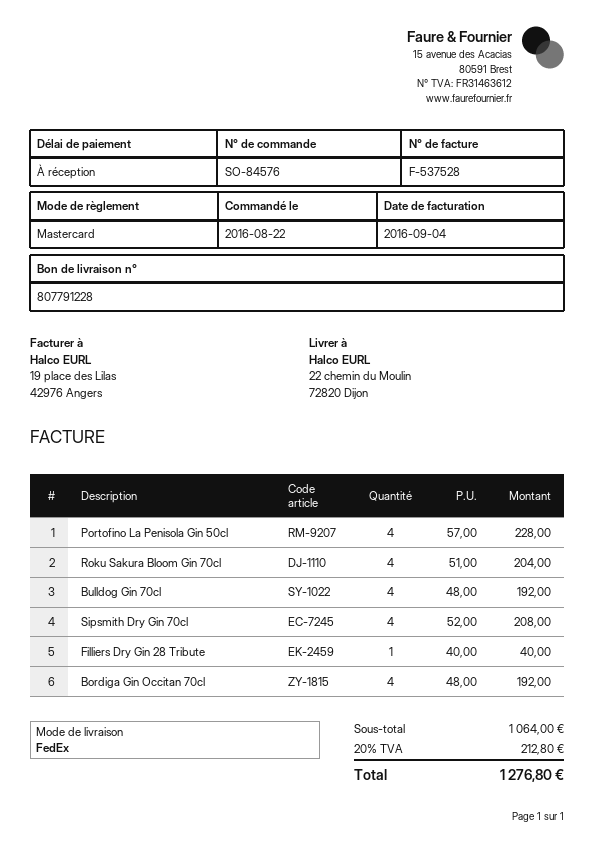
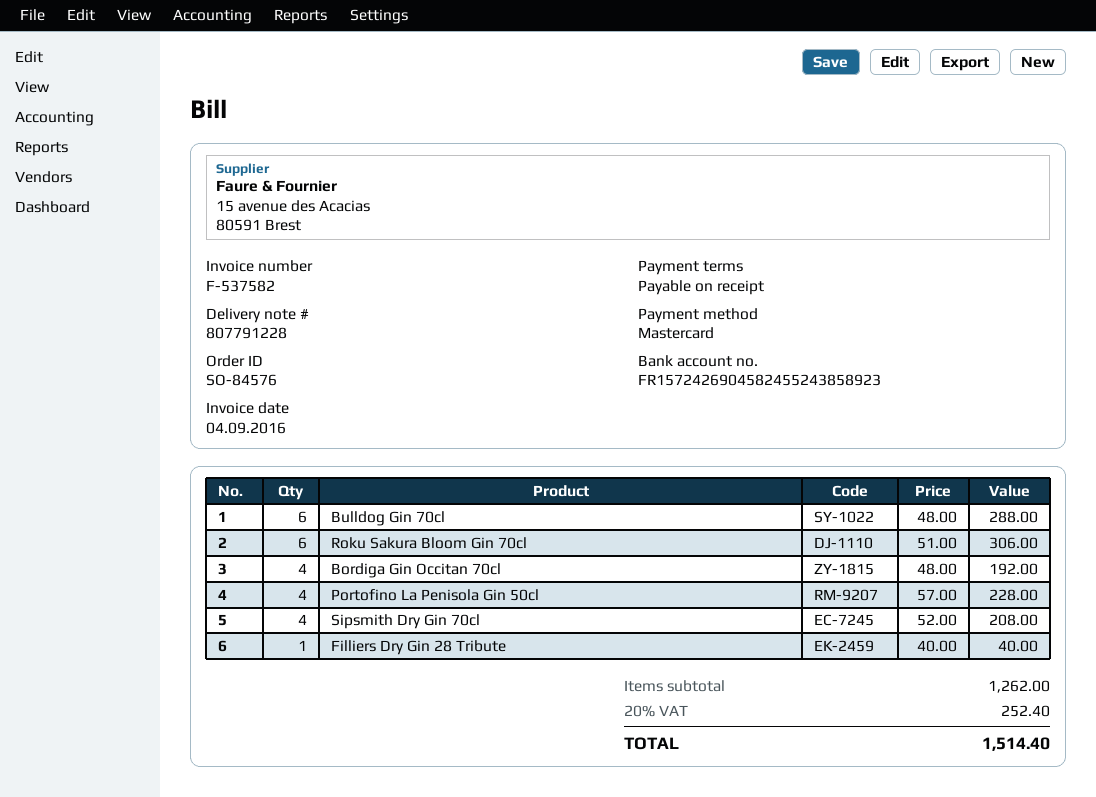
invoice number: F-537528 -> F-537582
Roku Sakura Bloom Gin 70cl: 4 x 51.00 = 204.00 -> 6 x 51.00 = 306.00
Bulldog Gin 70cl: 4 x 48.00 = 192.00 -> 6 x 48.00 = 288.00
subtotal: 1064.00 -> 1262.00
tax: 20% = 212.80 -> 20% = 252.40
total: 1276.80 -> 1514.40

